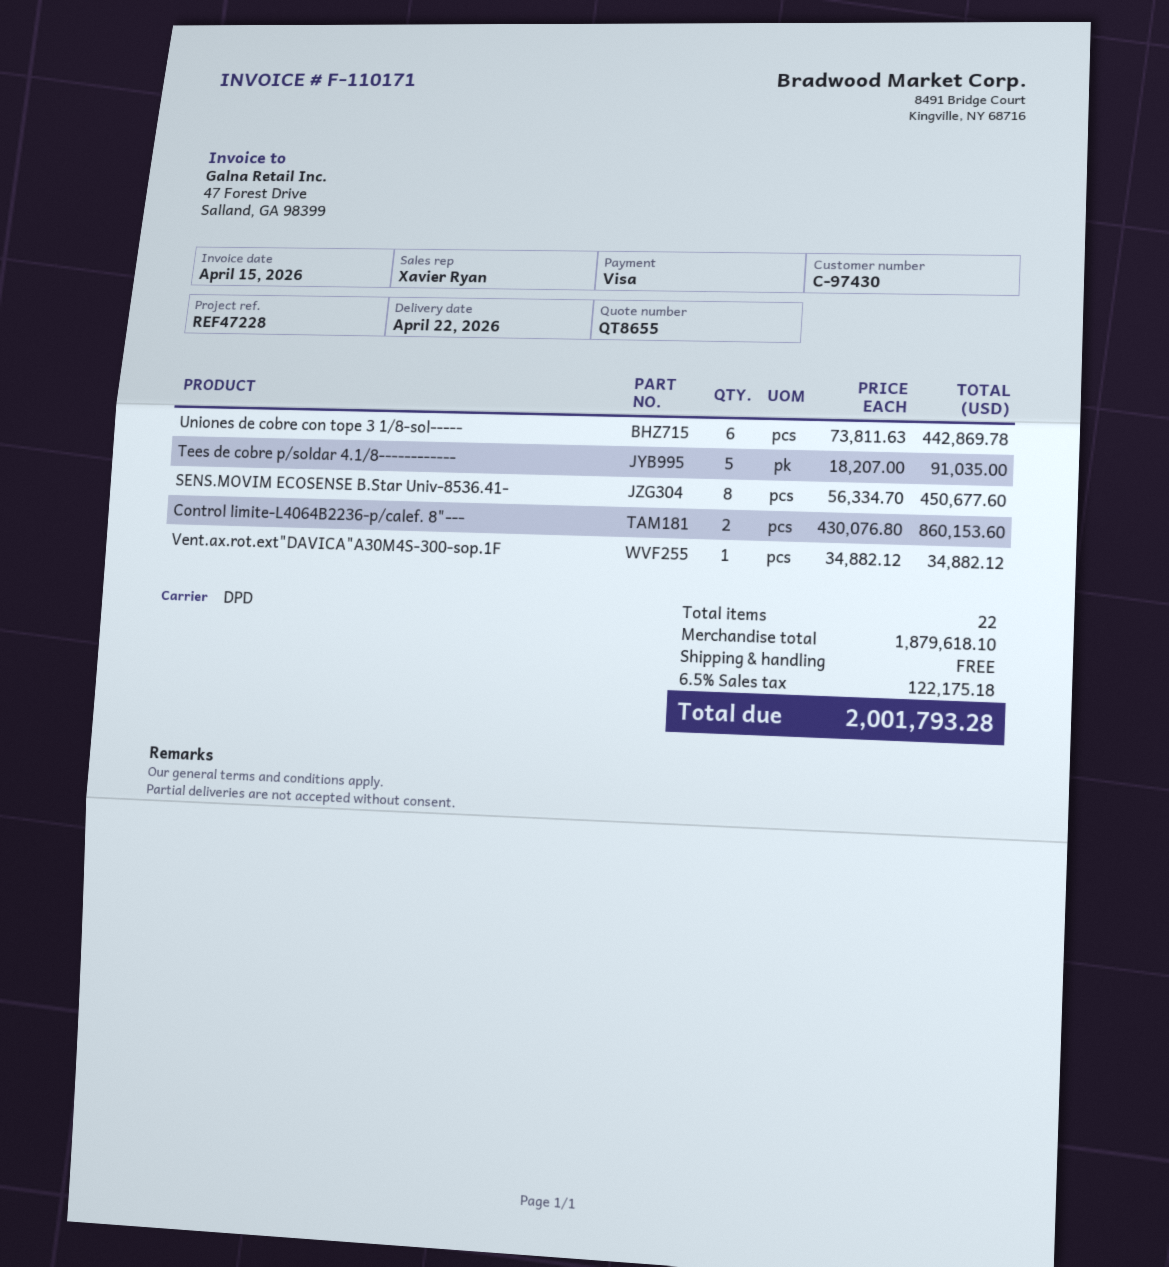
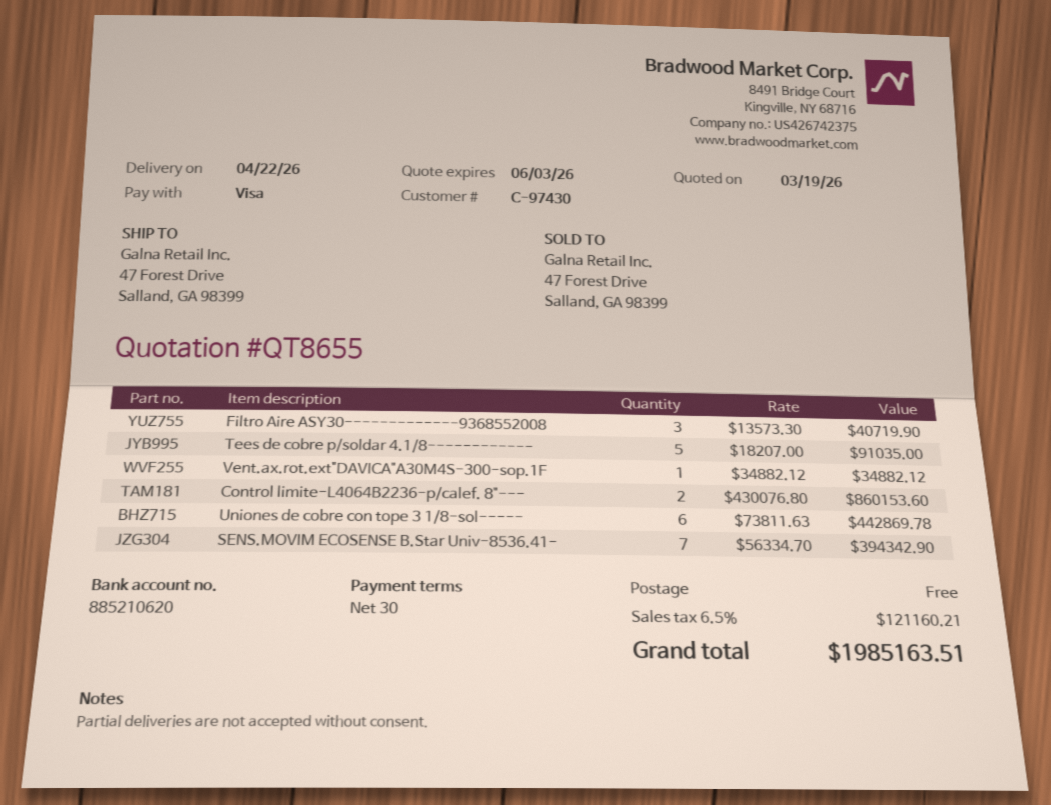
SENS.MOVIM ECOSENSE B.Star Univ-8536.41-: 8 x 56334.70 = 450677.60 -> 7 x 56334.70 = 394342.90
Filtro Aire ASY30-------------9368552008: none -> 3 x 13573.30 = 40719.90
tax: 6.5% = 122175.18 -> 6.5% = 121160.21
total: 2001793.28 -> 1985163.51

